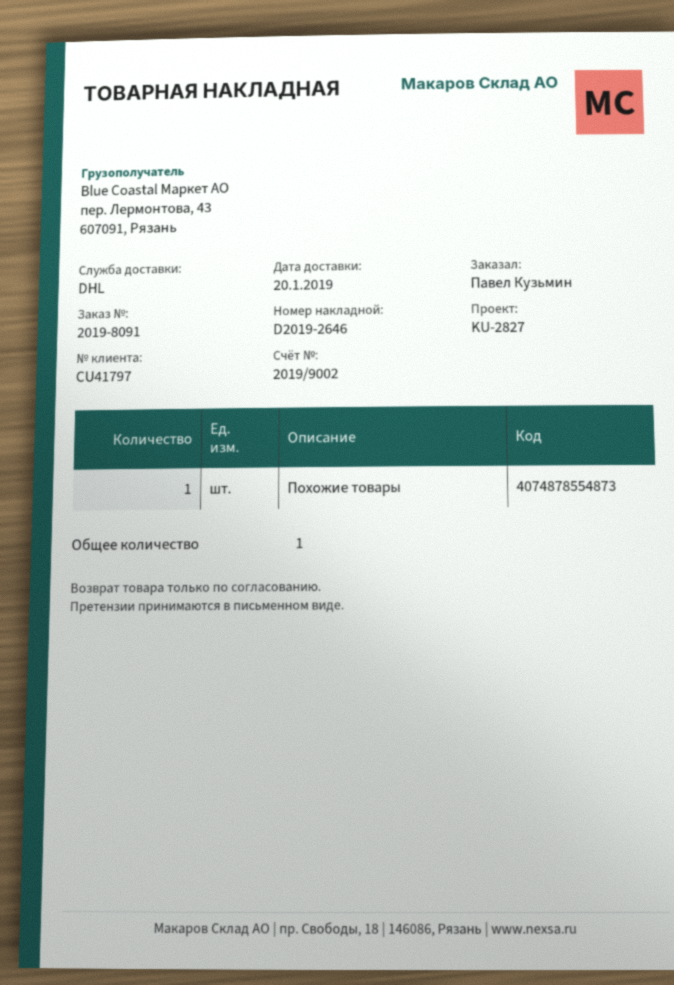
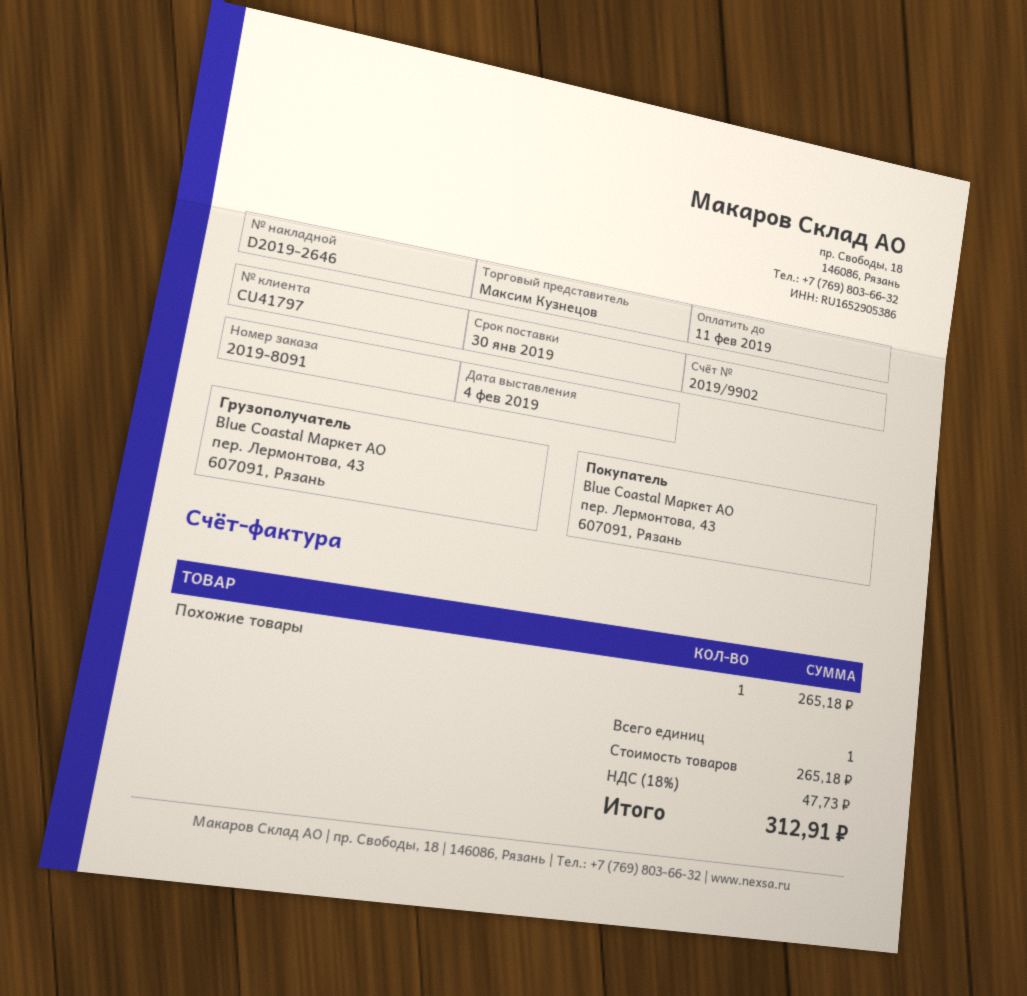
delivery date: 2019-01-20 -> 2019-01-30
invoice number: 2019/9002 -> 2019/9902

